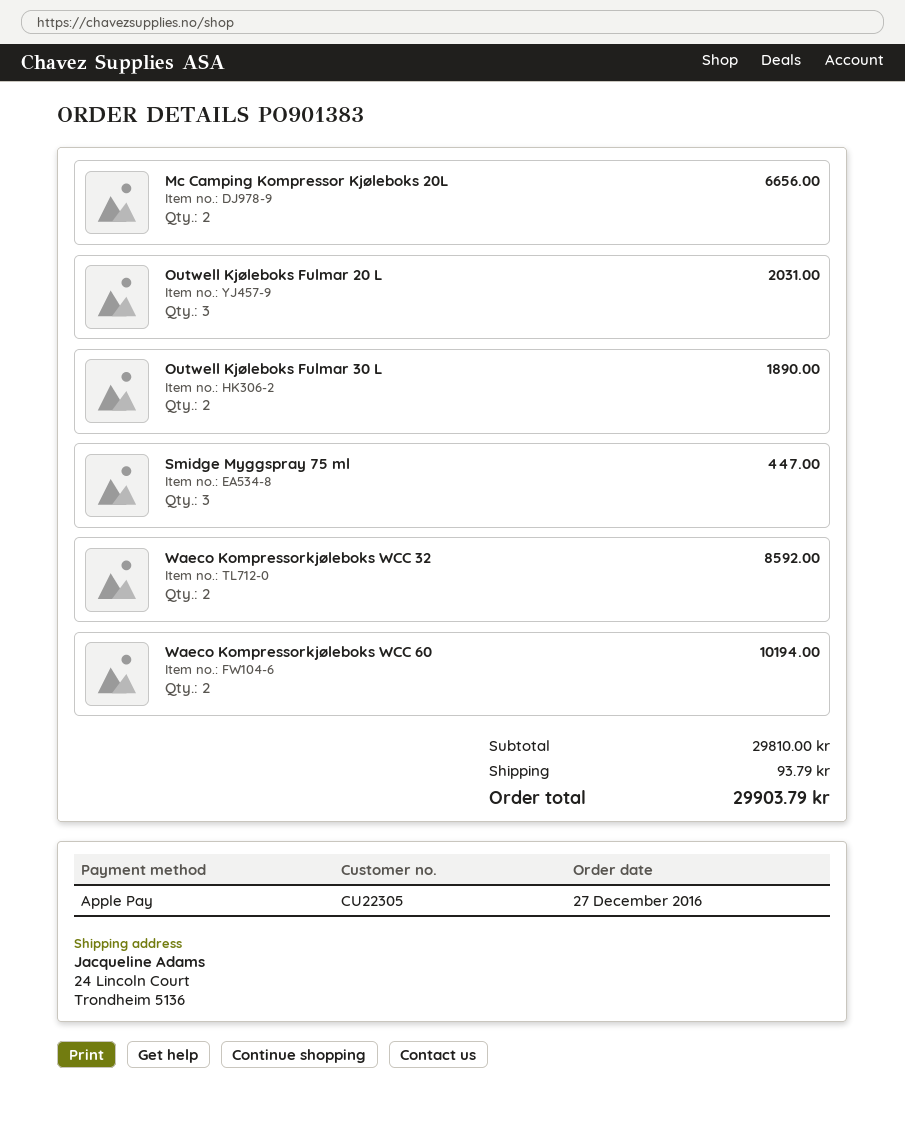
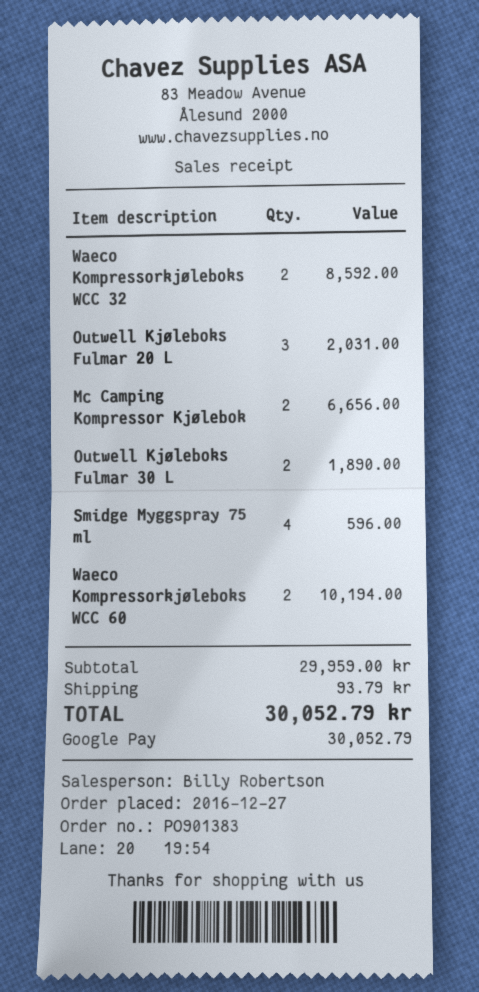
payment method: Apple Pay -> Google Pay
Smidge Myggspray 75 ml: 3 for 447.00 -> 4 for 596.00
subtotal: 29810.00 -> 29959.00
total: 29903.79 -> 30052.79

